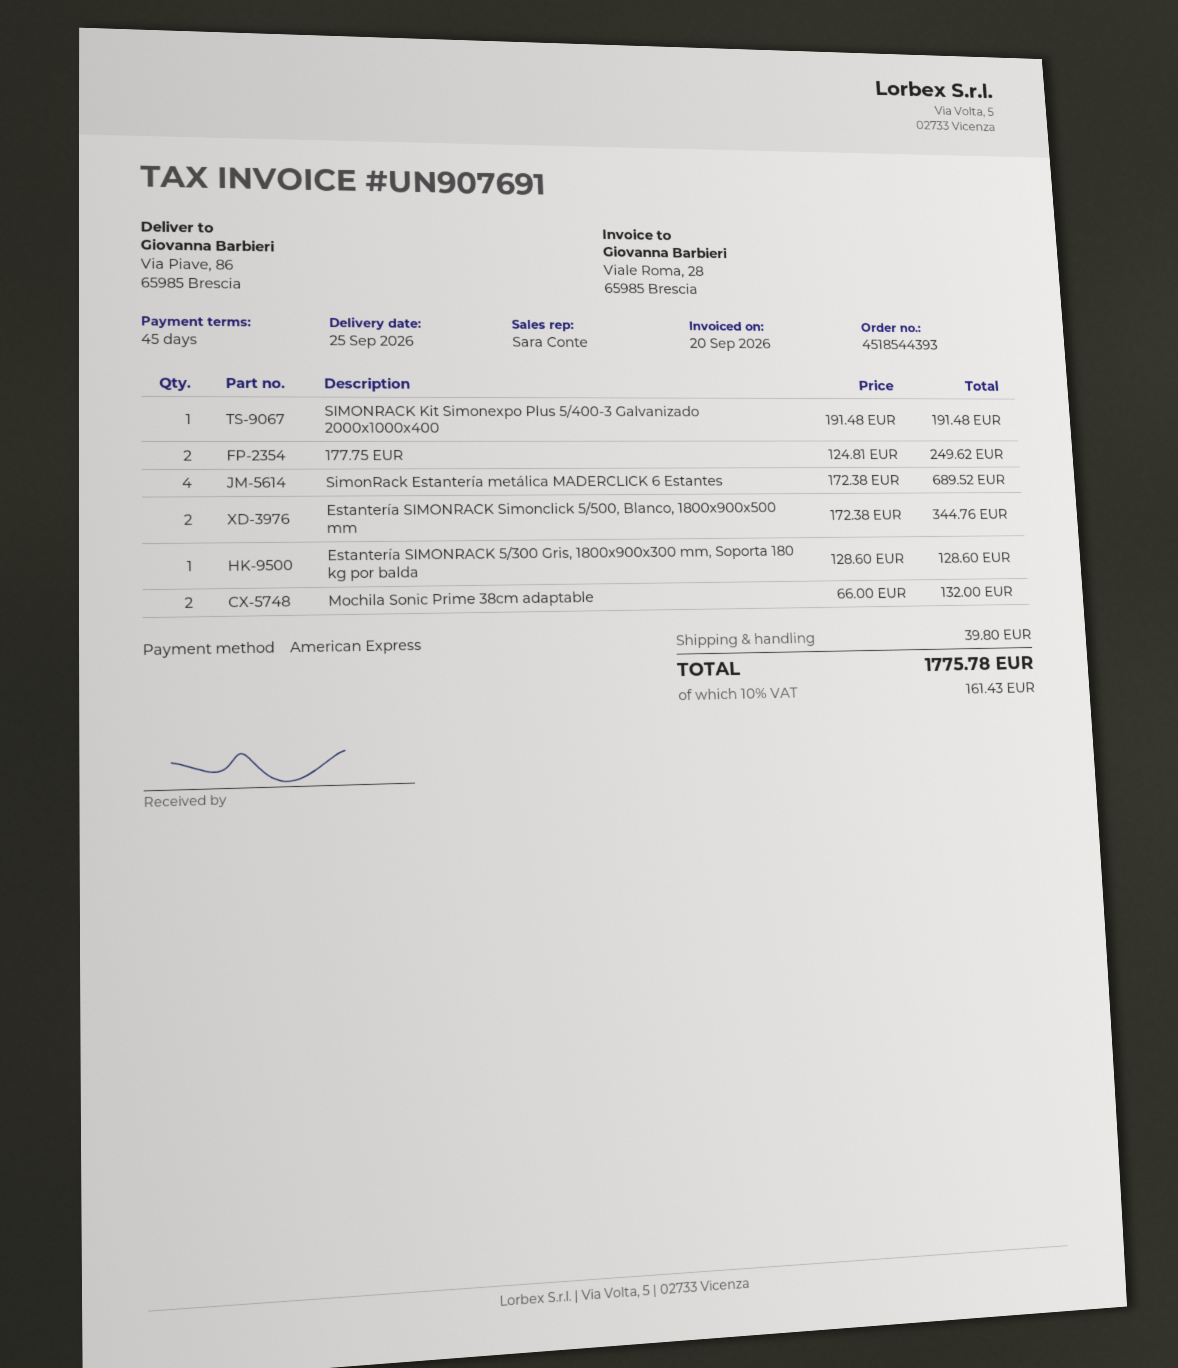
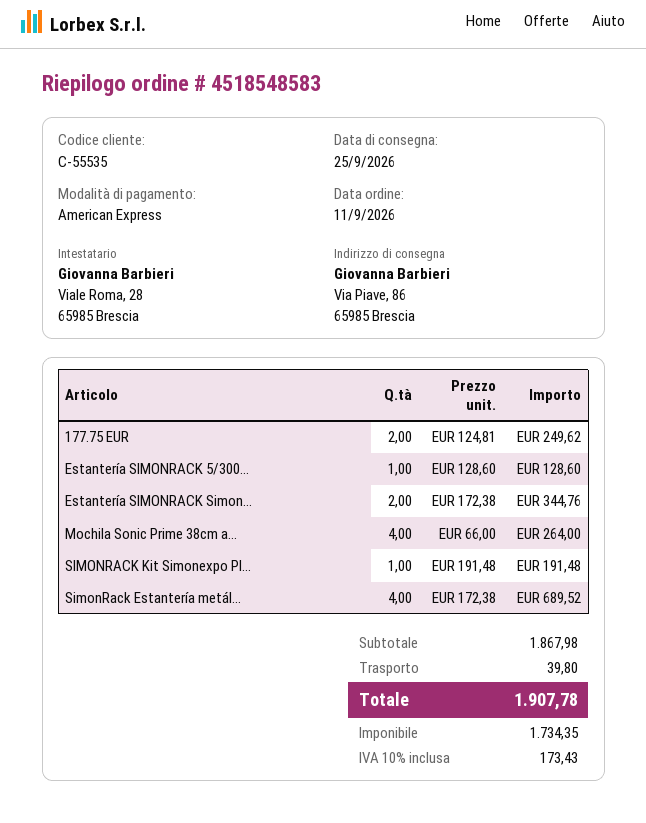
order number: 4518544393 -> 4518548583
Mochila Sonic Prime 38cm adaptable: 2 x 66.00 = 132.00 -> 4 x 66.00 = 264.00
tax: 10% = 161.43 -> 10% = 173.43
total: 1775.78 -> 1907.78

